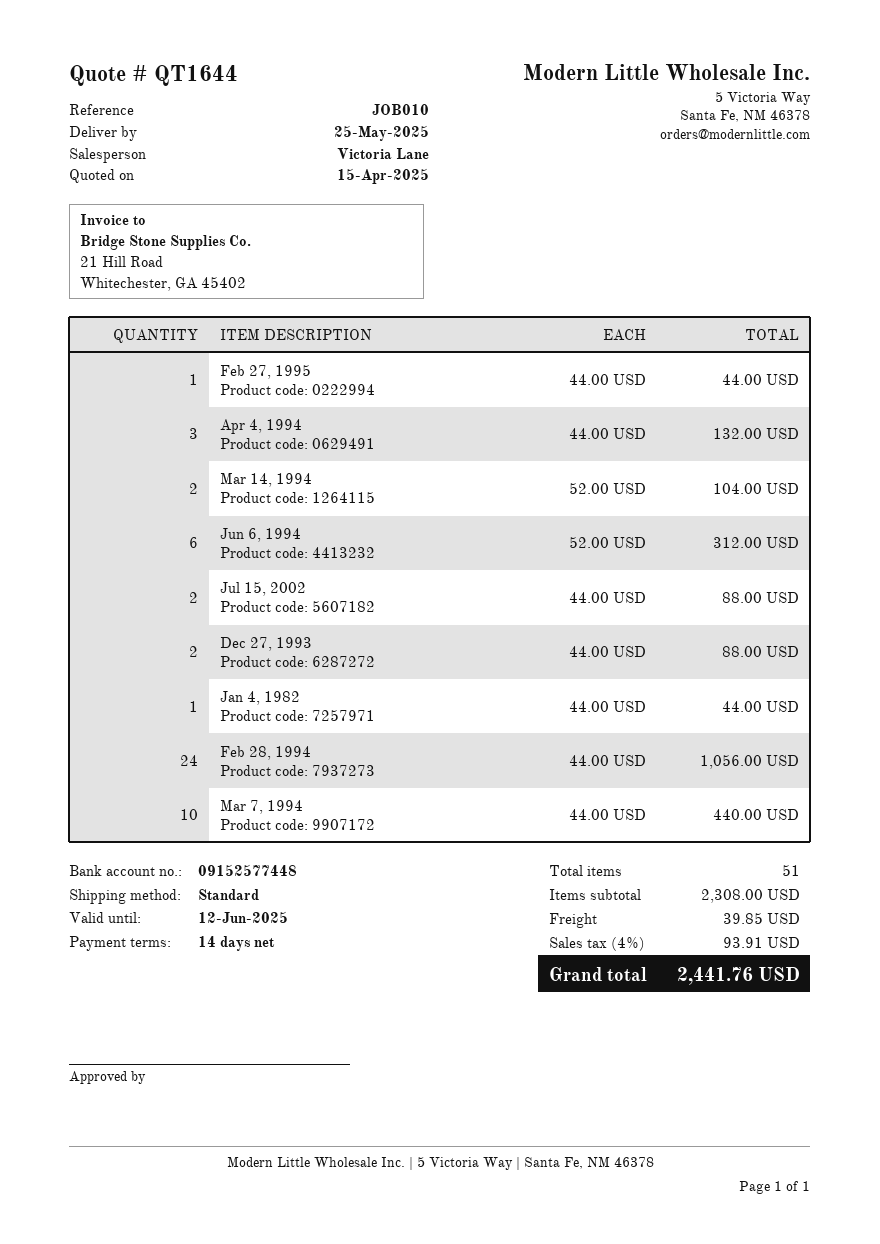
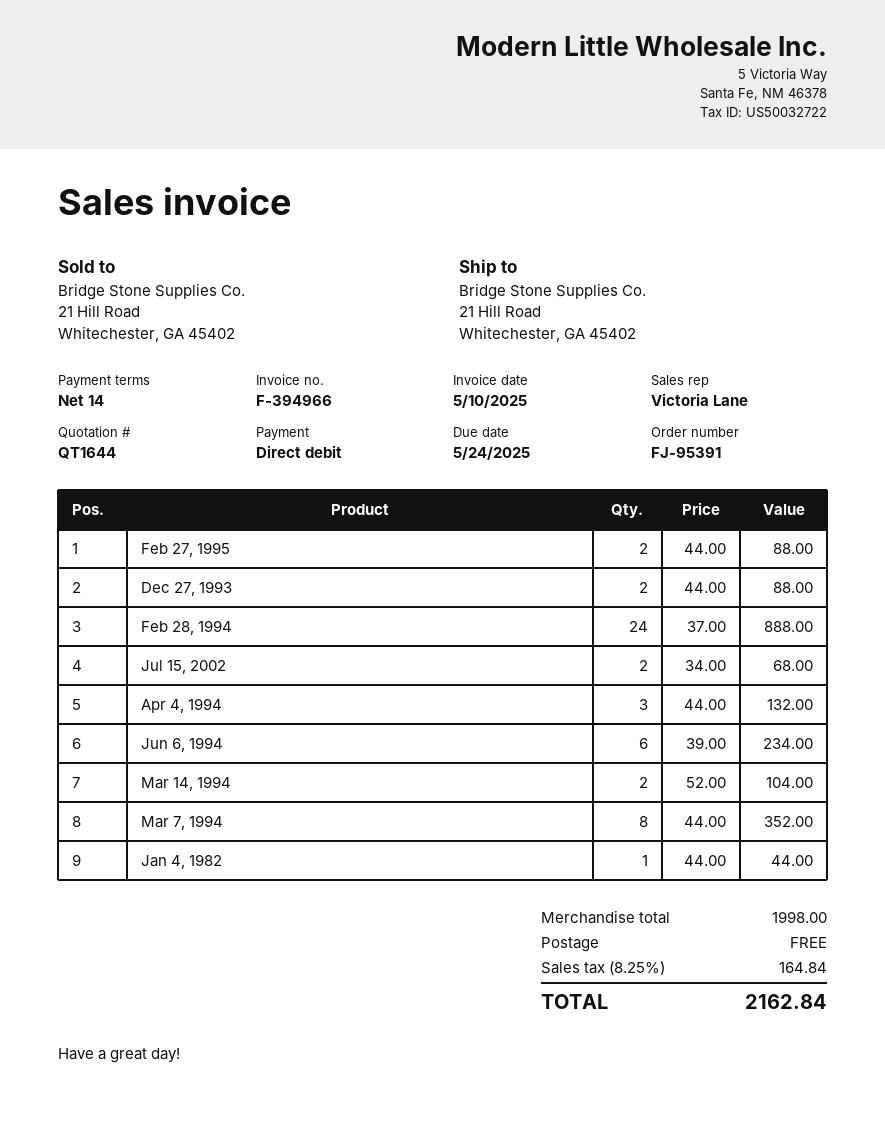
Feb 27, 1995: 1 x 44.00 = 44.00 -> 2 x 44.00 = 88.00
Jun 6, 1994: 6 x 52.00 = 312.00 -> 6 x 39.00 = 234.00
Jul 15, 2002: 2 x 44.00 = 88.00 -> 2 x 34.00 = 68.00
Feb 28, 1994: 24 x 44.00 = 1056.00 -> 24 x 37.00 = 888.00
Mar 7, 1994: 10 x 44.00 = 440.00 -> 8 x 44.00 = 352.00
subtotal: 2308.00 -> 1998.00
shipping: 39.85 -> 0.00
tax: 4% = 93.91 -> 8.25% = 164.84
total: 2441.76 -> 2162.84

